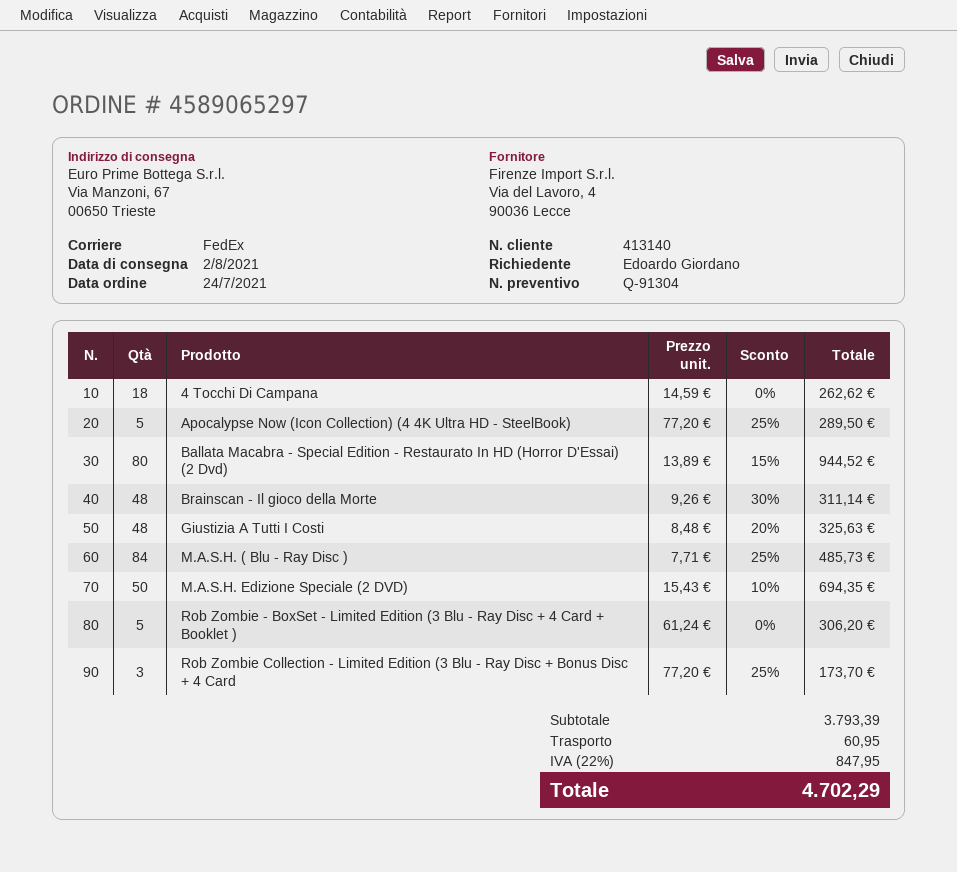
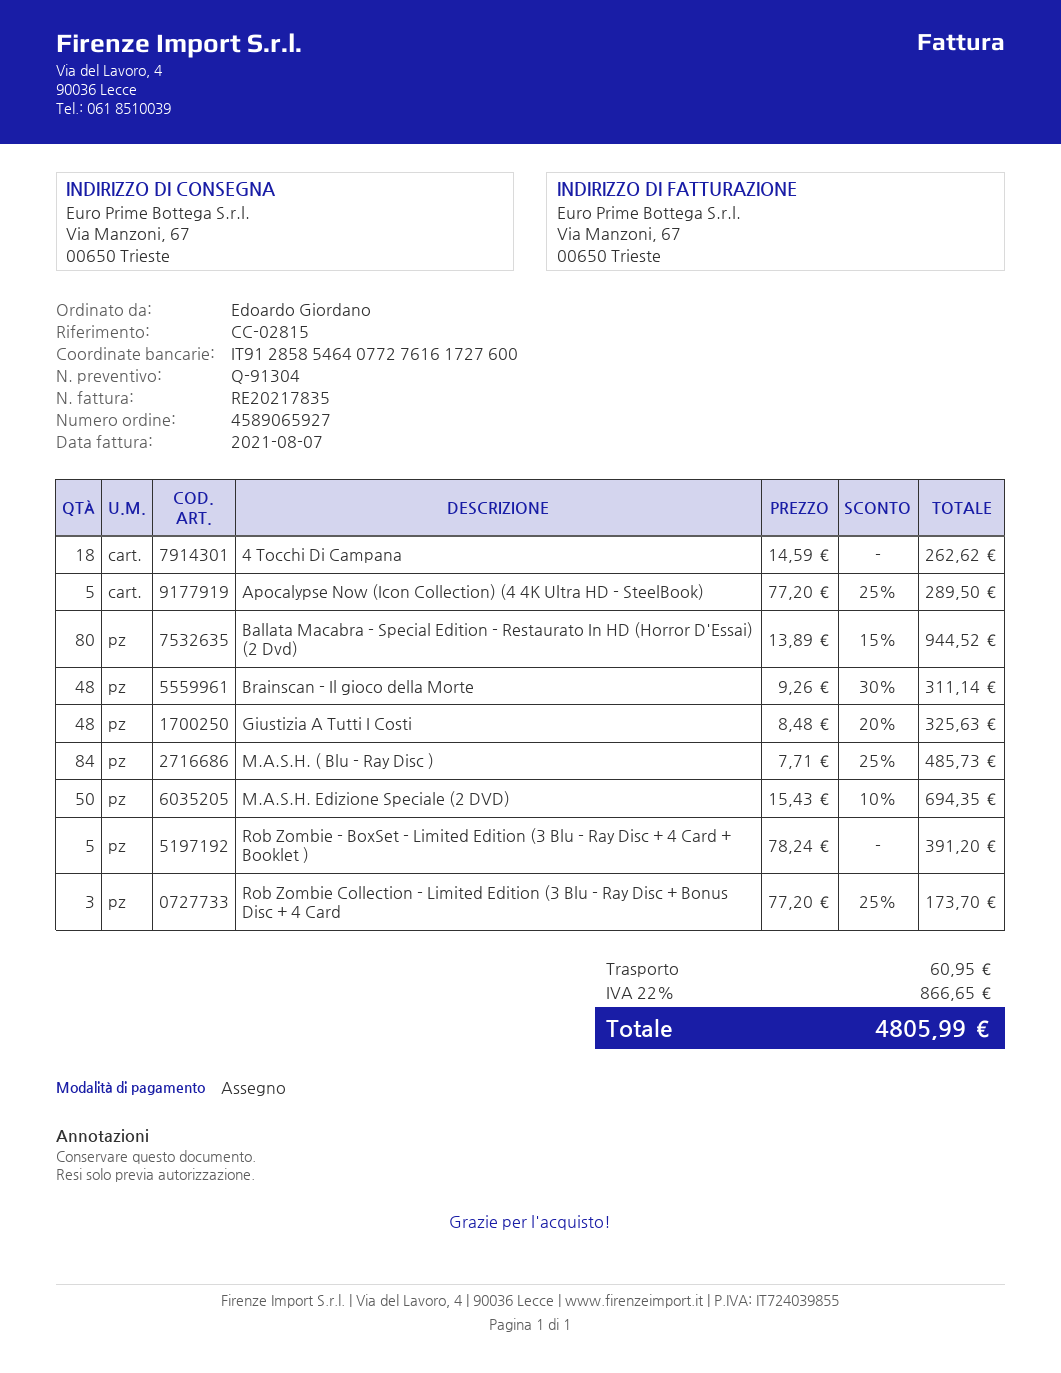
order number: 4589065297 -> 4589065927
Rob Zombie - BoxSet - Limited Edition (3 Blu - Ray Disc + 4 Card + Booklet ): 5 x 61.24 = 306.20 -> 5 x 78.24 = 391.20
tax: 22% = 847.95 -> 22% = 866.65
total: 4702.29 -> 4805.99

